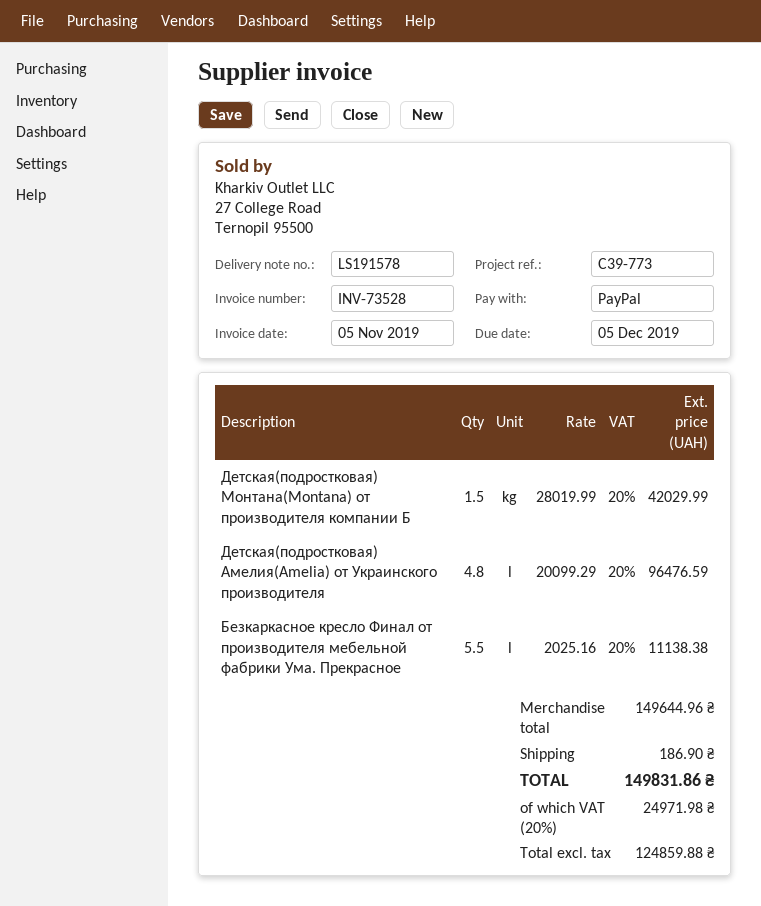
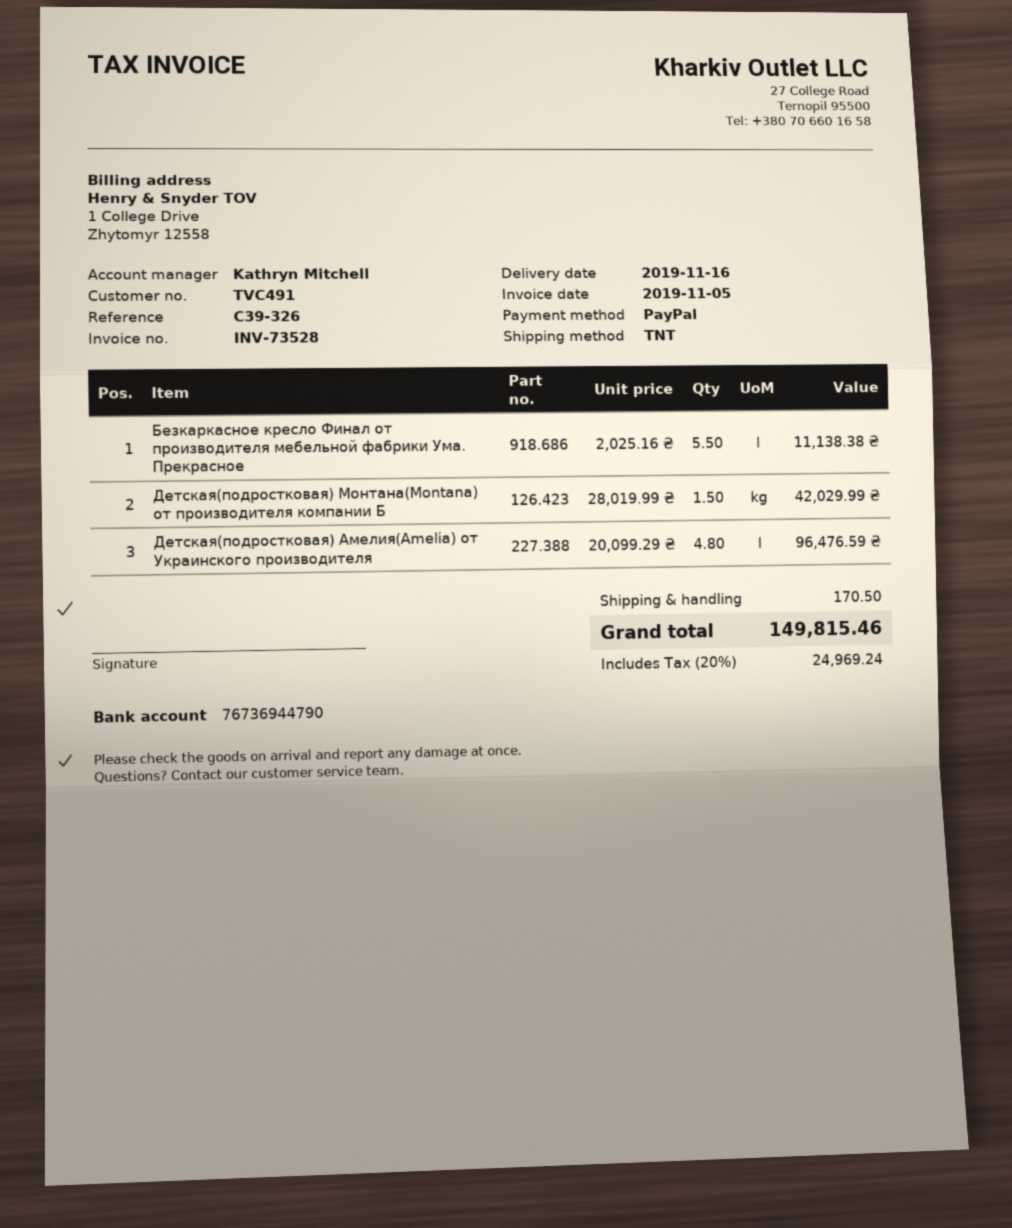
reference: C39-773 -> C39-326
shipping: 186.90 -> 170.50
tax: 20% = 24971.98 -> 20% = 24969.24
total: 149831.86 -> 149815.46

